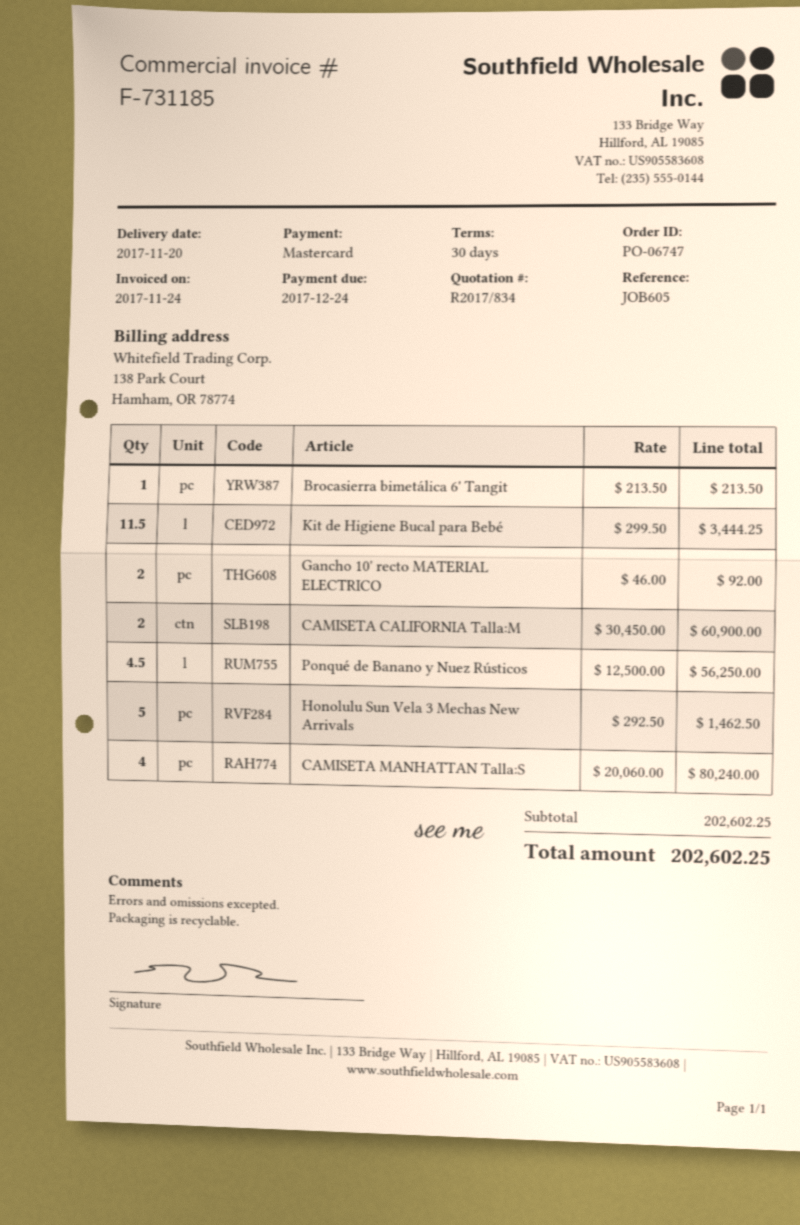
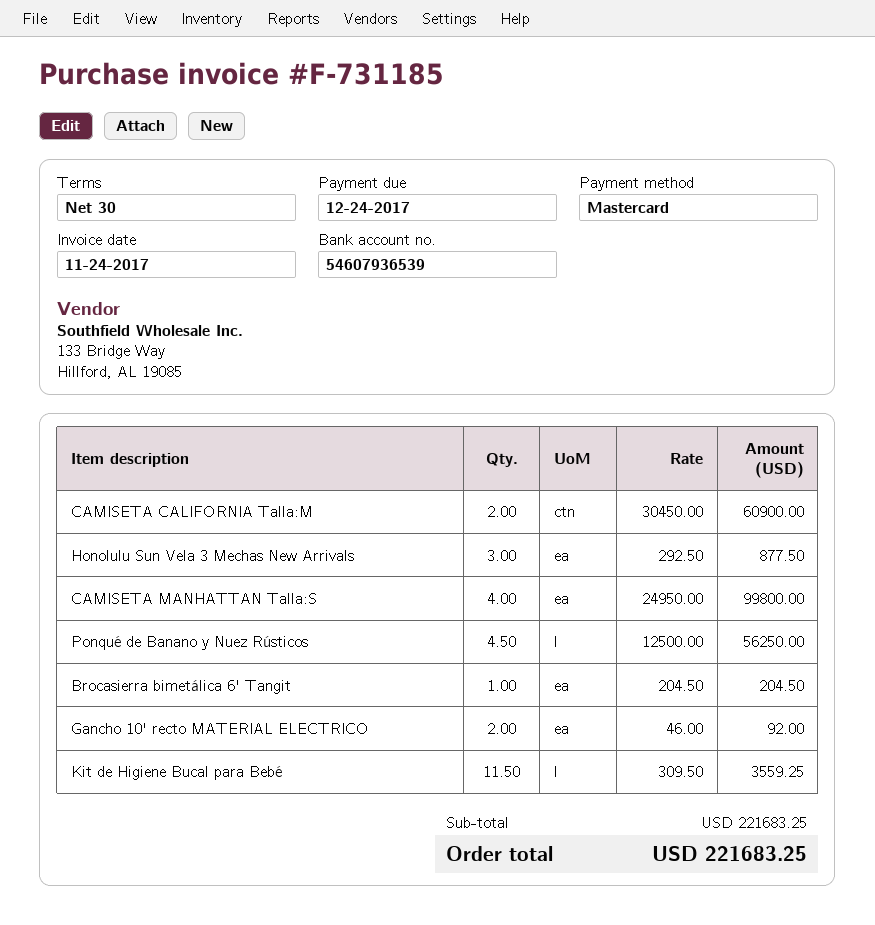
Brocasierra bimetálica 6' Tangit: 1 x 213.50 = 213.50 -> 1 x 204.50 = 204.50
Kit de Higiene Bucal para Bebé: 11.5 x 299.50 = 3444.25 -> 11.5 x 309.50 = 3559.25
Honolulu Sun Vela 3 Mechas New Arrivals: 5 x 292.50 = 1462.50 -> 3 x 292.50 = 877.50
CAMISETA MANHATTAN Talla:S: 4 x 20060.00 = 80240.00 -> 4 x 24950.00 = 99800.00
subtotal: 202602.25 -> 221683.25
total: 202602.25 -> 221683.25

